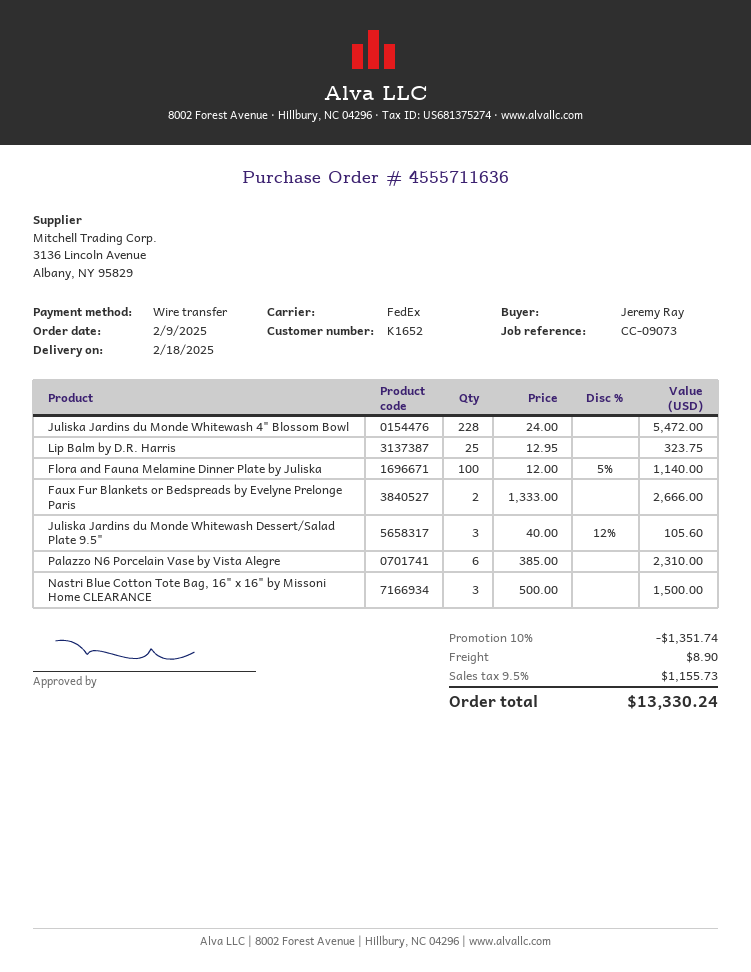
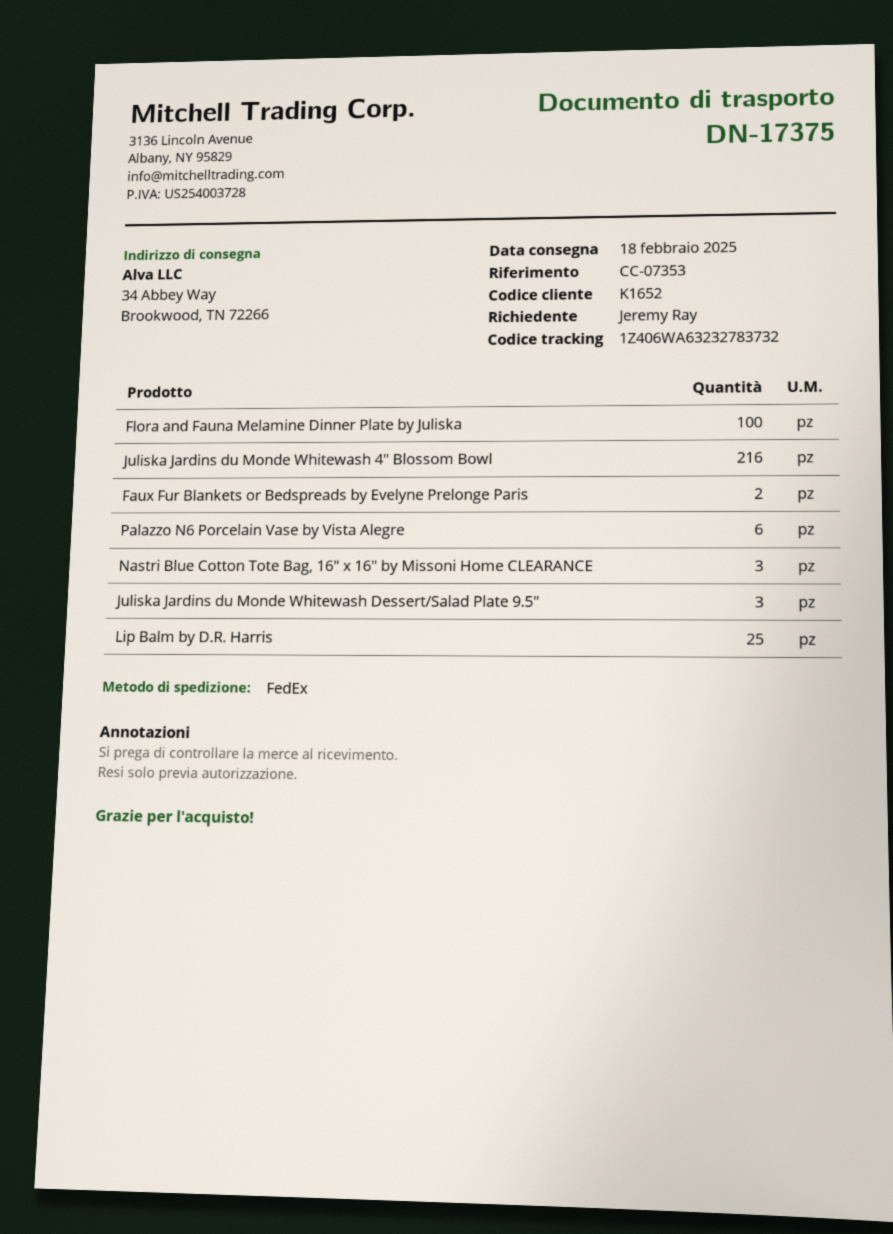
reference: CC-09073 -> CC-07353
Juliska Jardins du Monde Whitewash 4" Blossom Bowl: 228 -> 216

